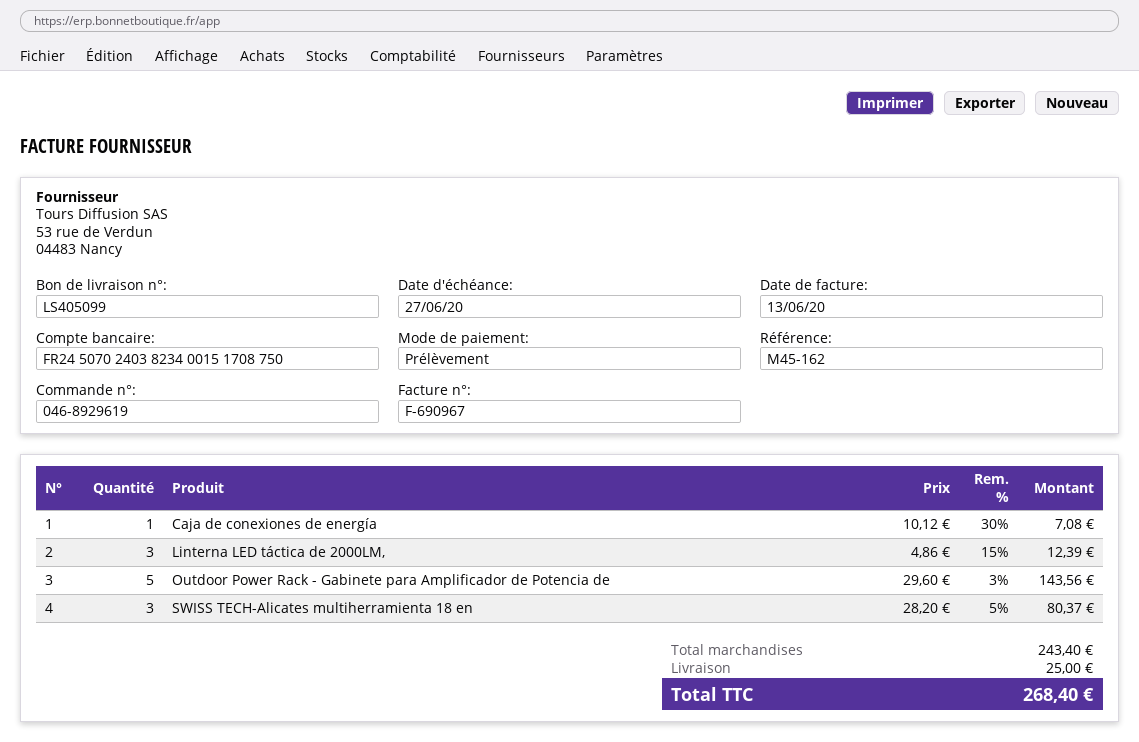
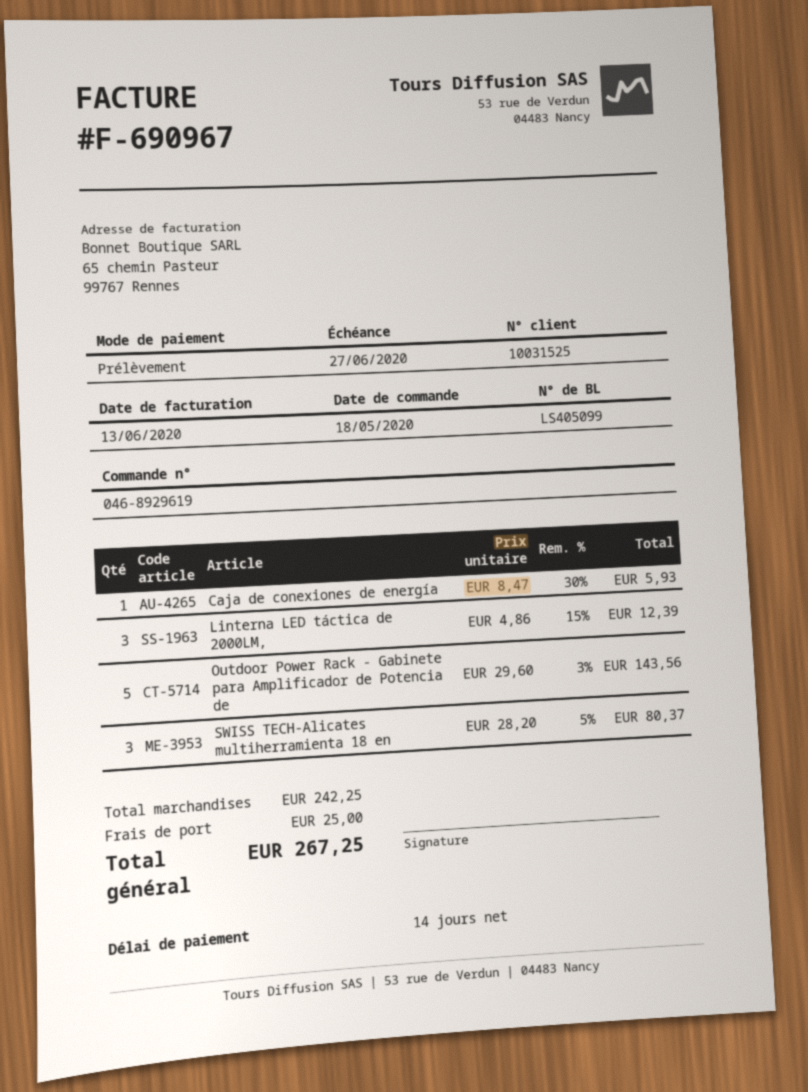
Caja de conexiones de energía: 1 x 10.12 - 30% = 7.08 -> 1 x 8.47 - 30% = 5.93
subtotal: 243.40 -> 242.25
total: 268.40 -> 267.25

